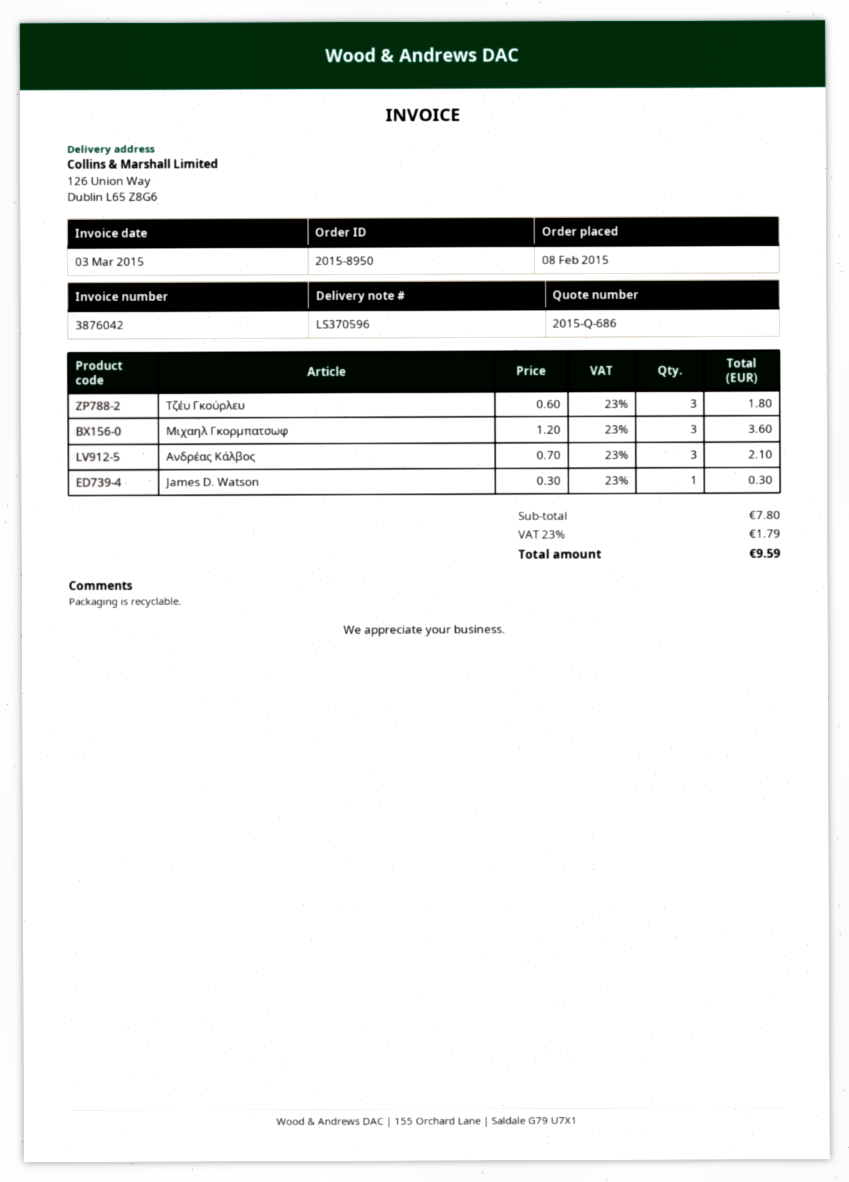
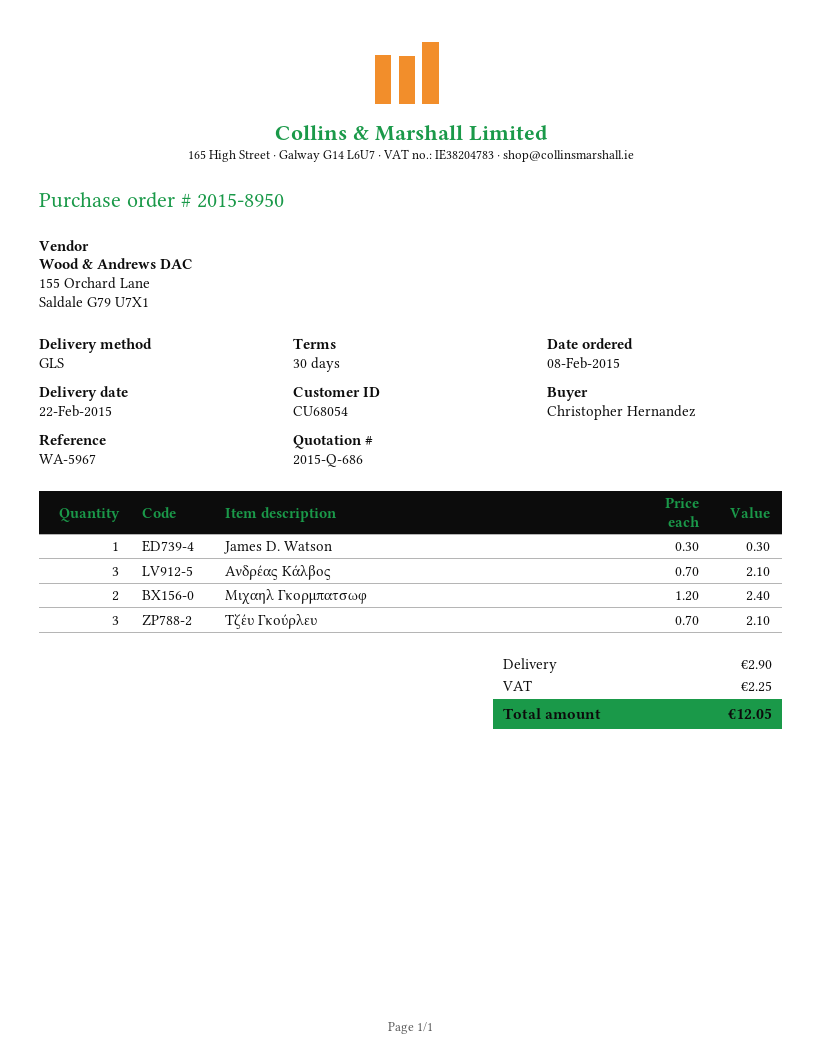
Τζέυ Γκούρλευ: 3 x 0.60 = 1.80 -> 3 x 0.70 = 2.10
Μιχαηλ Γκορμπατσωφ: 3 x 1.20 = 3.60 -> 2 x 1.20 = 2.40
shipping: none -> 2.90
tax: 1.79 -> 2.25
total: 9.59 -> 12.05

